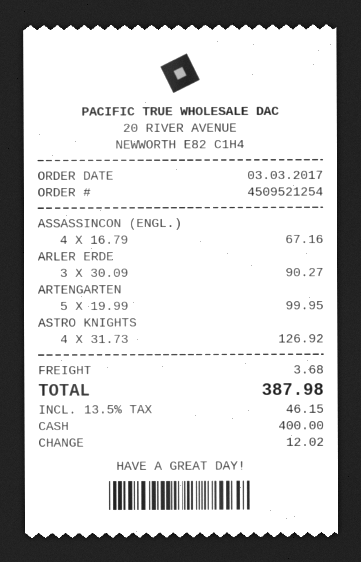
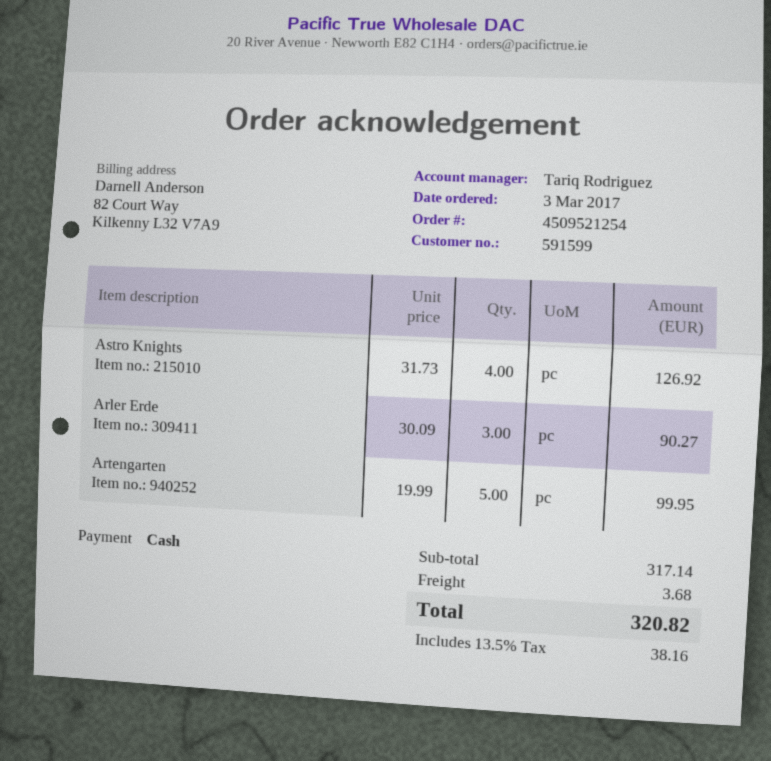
ASSASSINCON (ENGL.): 4 x 16.79 = 67.16 -> none
tax: 13.5% = 46.15 -> 13.5% = 38.16
total: 387.98 -> 320.82

